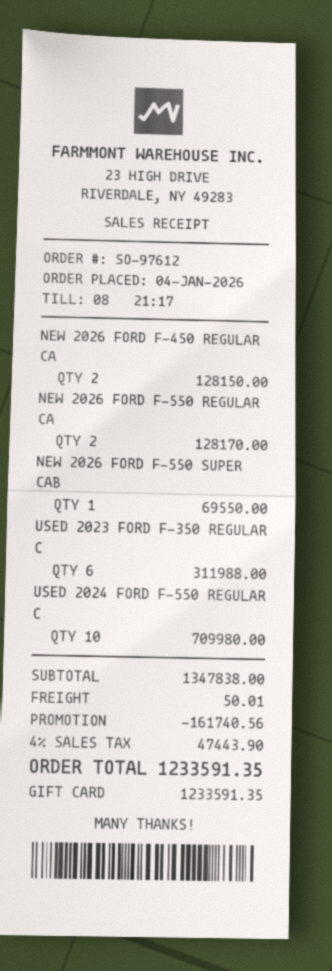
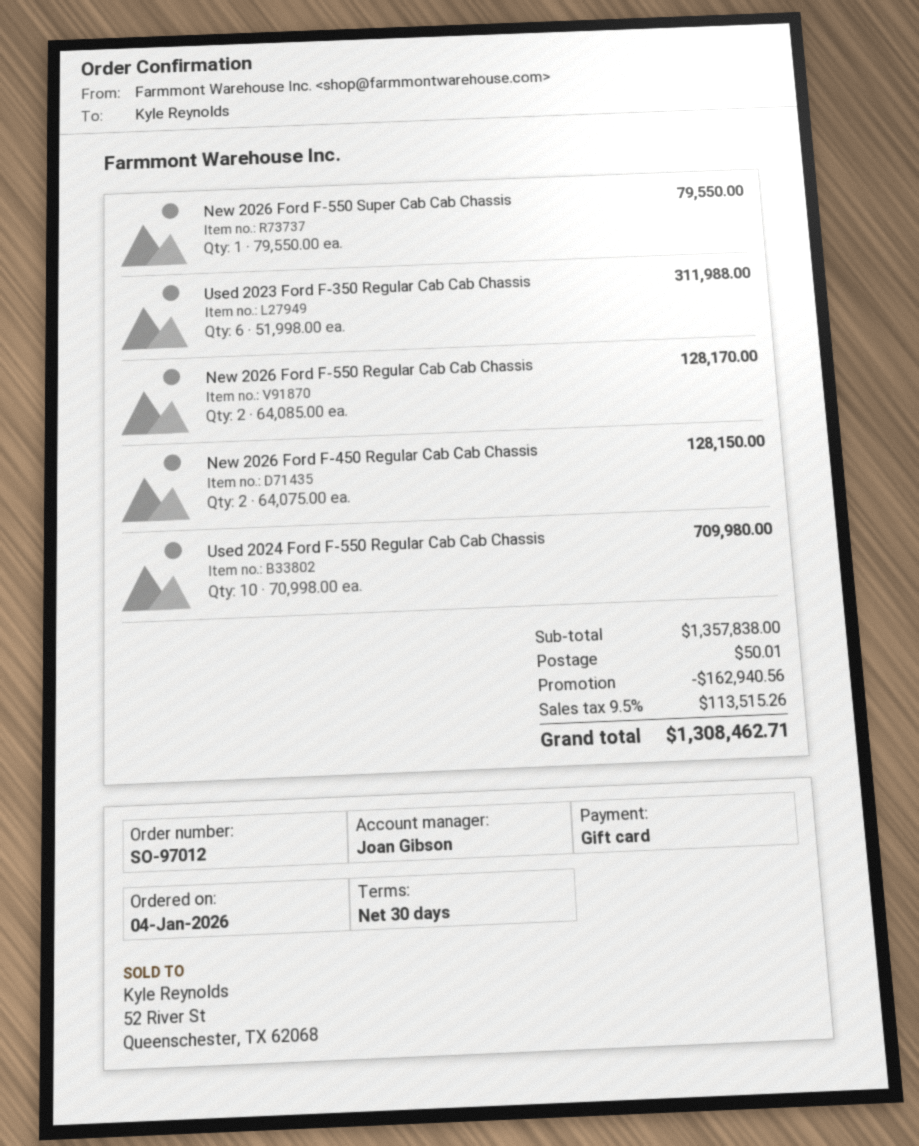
order number: SO-97612 -> SO-97012
NEW 2026 FORD F-550 SUPER CAB: 1 for 69550.00 -> 1 for 79550.00
subtotal: 1347838.00 -> 1357838.00
discount: 161740.56 -> 162940.56
tax: 4% = 47443.90 -> 9.5% = 113515.26
total: 1233591.35 -> 1308462.71

